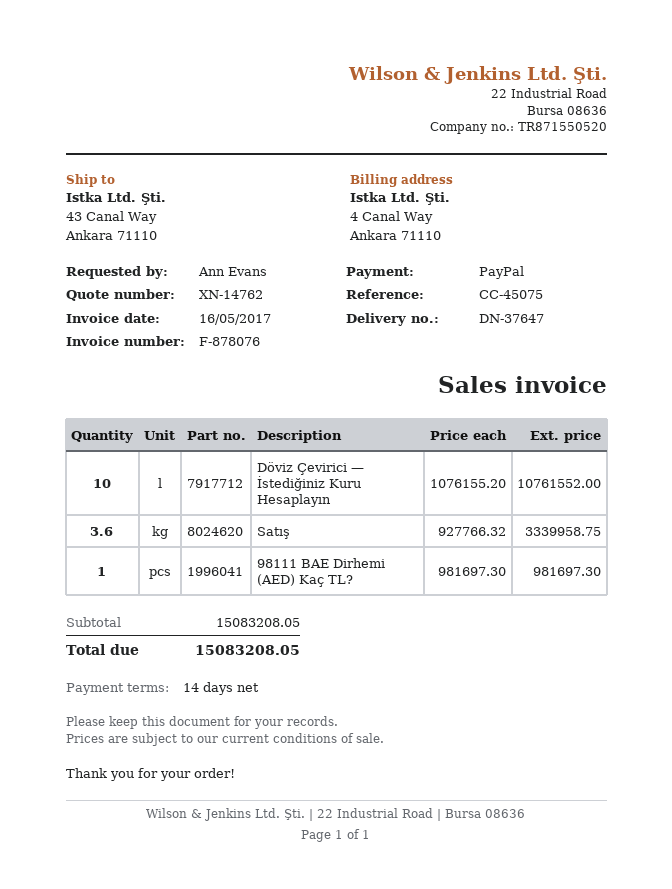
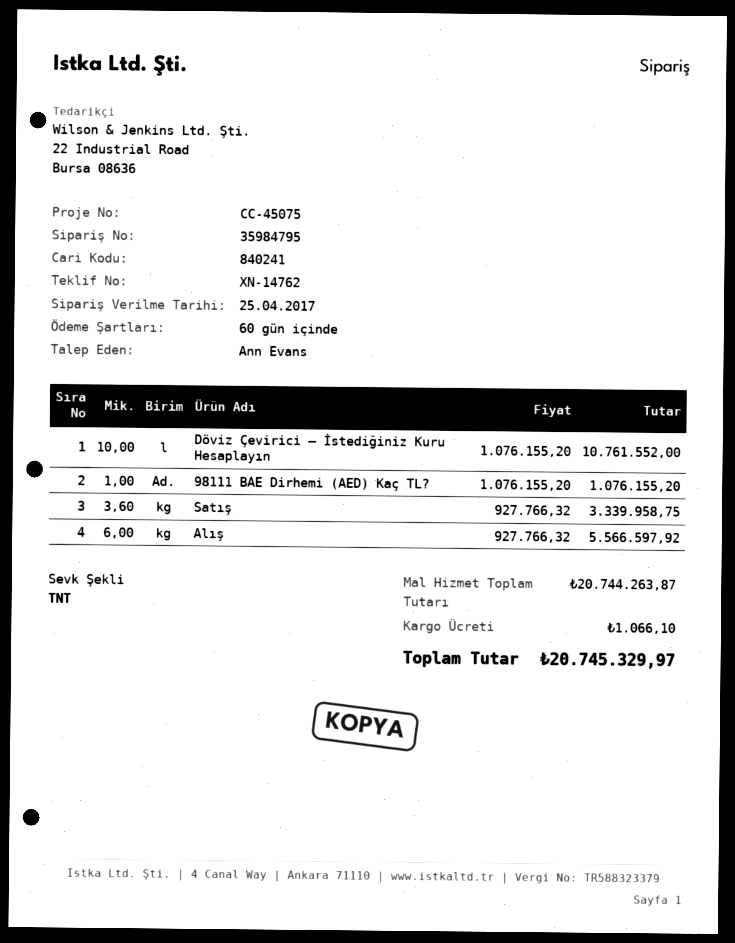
payment terms: 14 days -> 60 days
98111 BAE Dirhemi (AED) Kaç TL?: 1 x 981697.30 = 981697.30 -> 1 x 1076155.20 = 1076155.20
Alış: none -> 6 x 927766.32 = 5566597.92
subtotal: 15083208.05 -> 20744263.87
shipping: none -> 1066.10
total: 15083208.05 -> 20745329.97

